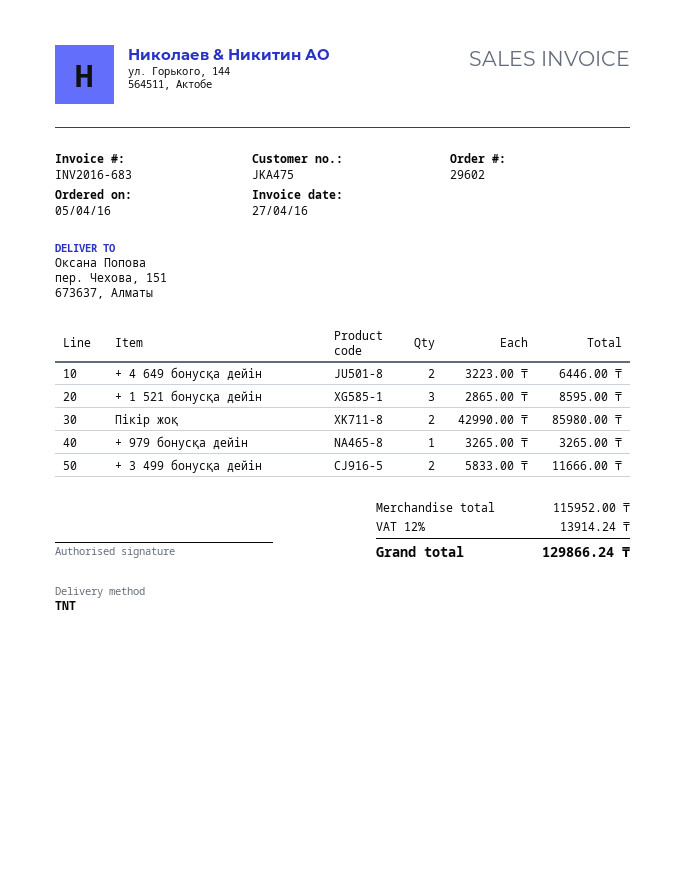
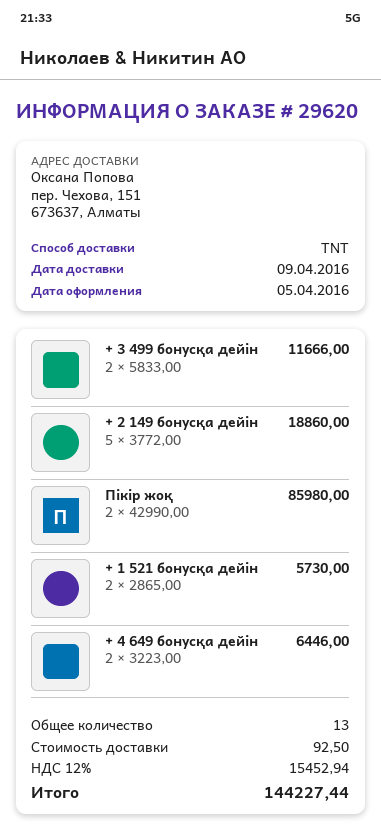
order number: 29602 -> 29620
+ 1 521 бонусқа дейін: 3 x 2865.00 = 8595.00 -> 2 x 2865.00 = 5730.00
+ 979 бонусқа дейін: 1 x 3265.00 = 3265.00 -> none
+ 2 149 бонусқа дейін: none -> 5 x 3772.00 = 18860.00
shipping: none -> 92.50
tax: 12% = 13914.24 -> 12% = 15452.94
total: 129866.24 -> 144227.44

